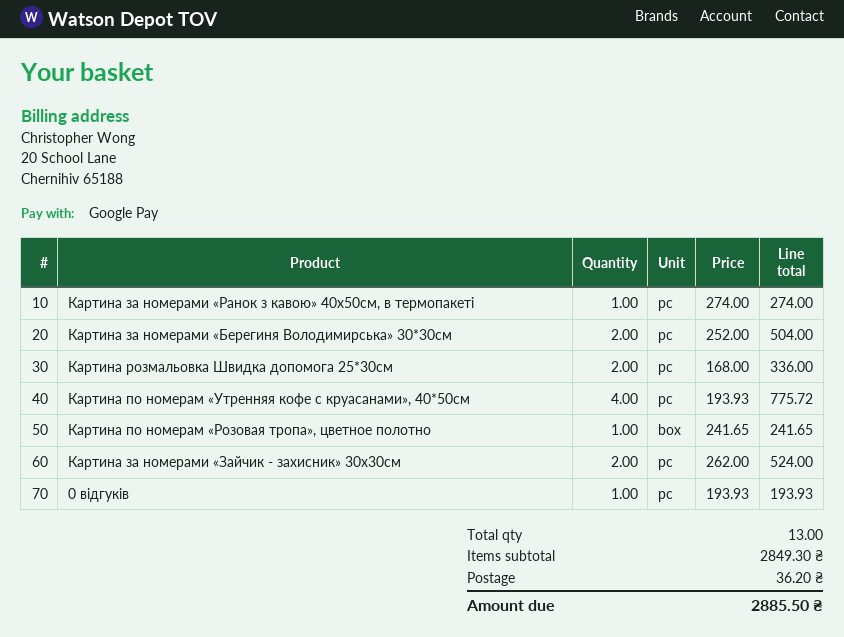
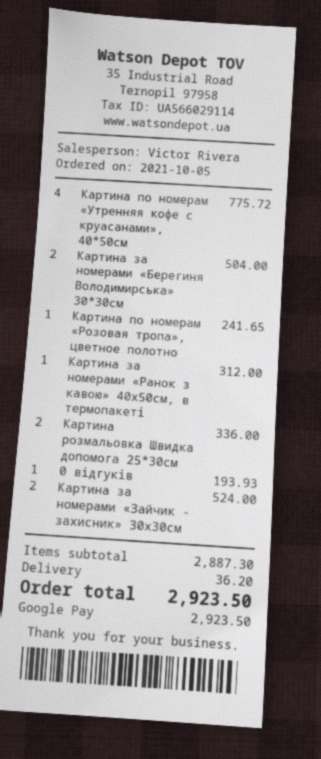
Картина за номерами «Ранок з кавою» 40х50см, в термопакеті: 1 for 274.00 -> 1 for 312.00
subtotal: 2849.30 -> 2887.30
total: 2885.50 -> 2923.50

